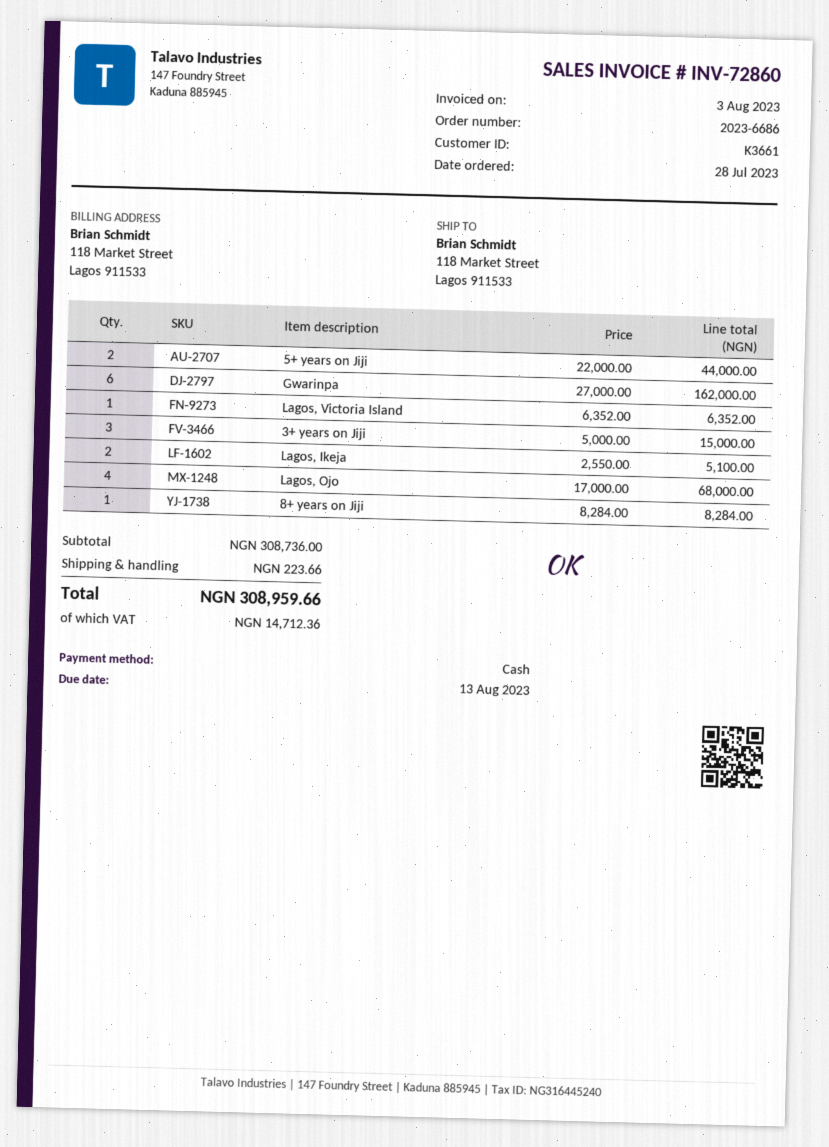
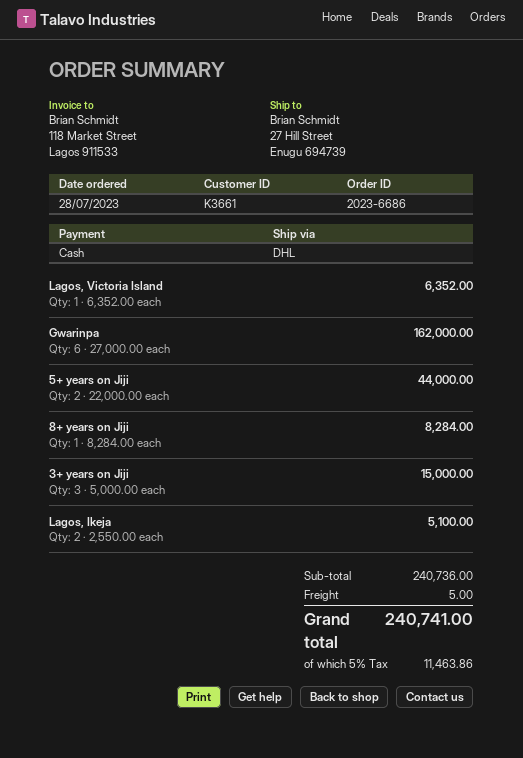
ship to: 118 Market Street, Lagos 911533 -> 27 Hill Street, Enugu 694739
Lagos, Ojo: 4 x 17000.00 = 68000.00 -> none
subtotal: 308736.00 -> 240736.00
shipping: 223.66 -> 5.00
tax: 14712.36 -> 11463.86
total: 308959.66 -> 240741.00

